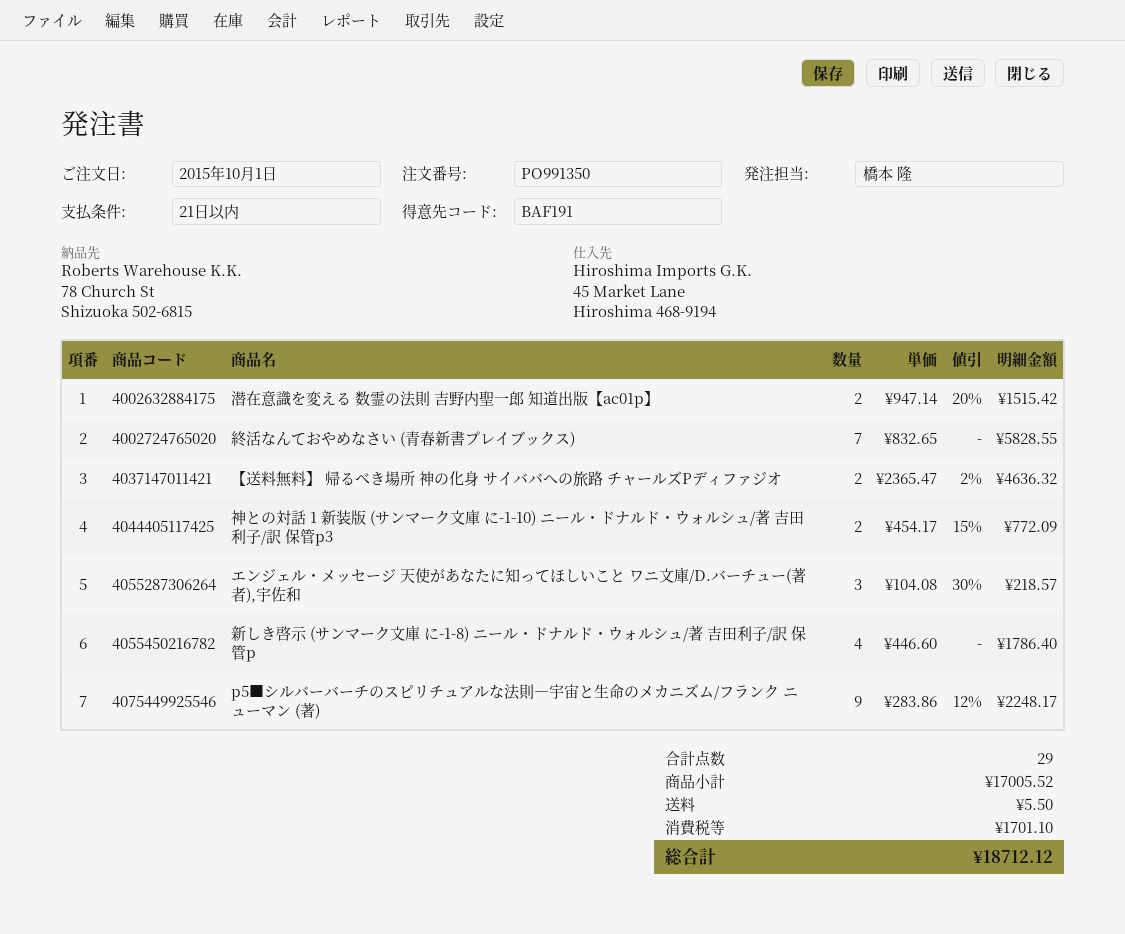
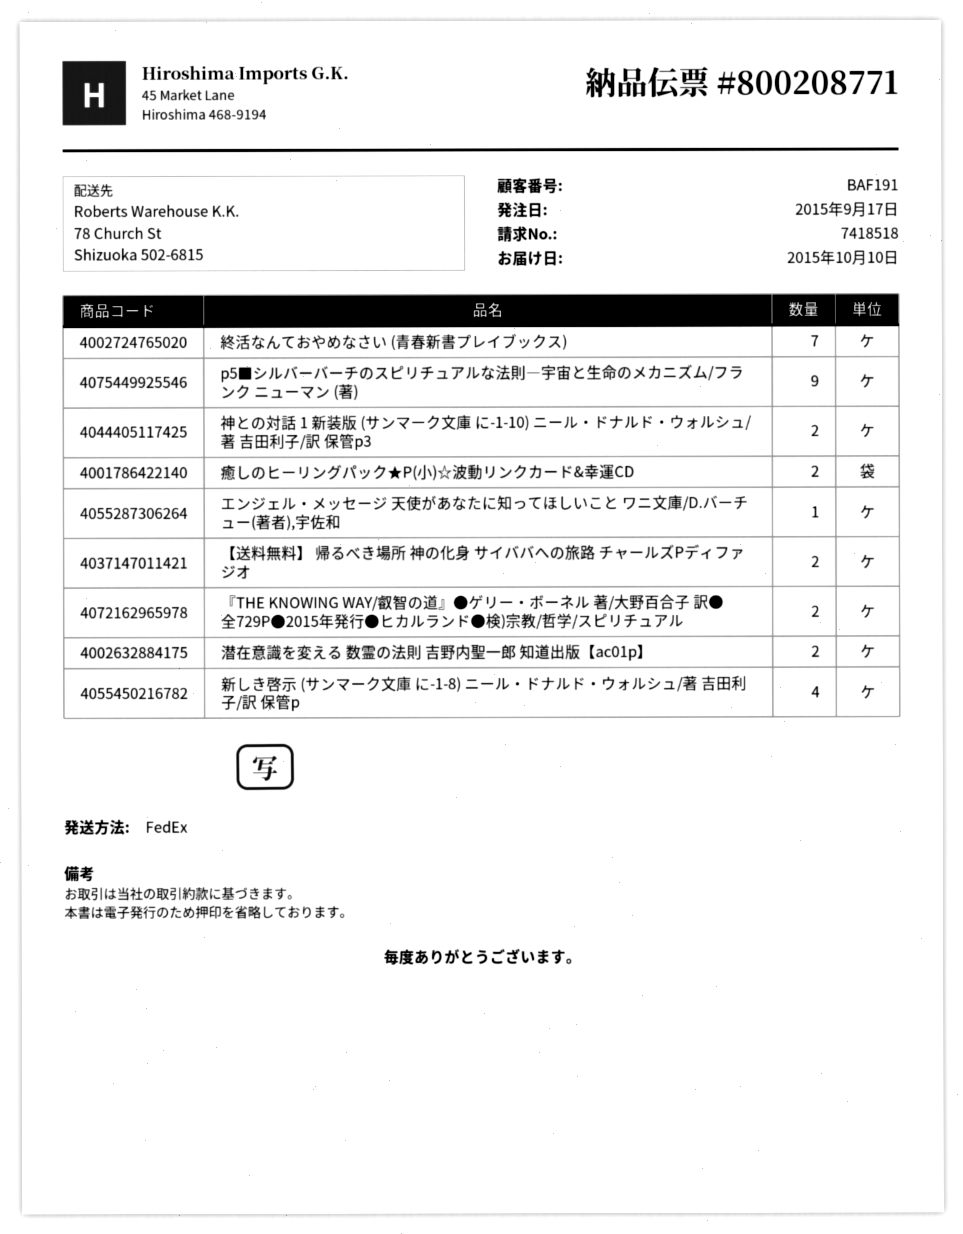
order date: 2015-10-01 -> 2015-09-17
エンジェル・メッセージ 天使があなたに知ってほしいこと ワニ文庫/D.バーチュー(著者),宇佐和: 3 -> 1
癒しのヒーリングパック★P(小)☆波動リンクカード&幸運CD: none -> 2
『THE KNOWING WAY/叡智の道』●ゲリー・ボーネル 著/大野百合子 訳●全729P●2015年発行●ヒカルランド●検)宗教/哲学/スピリチュアル: none -> 2

